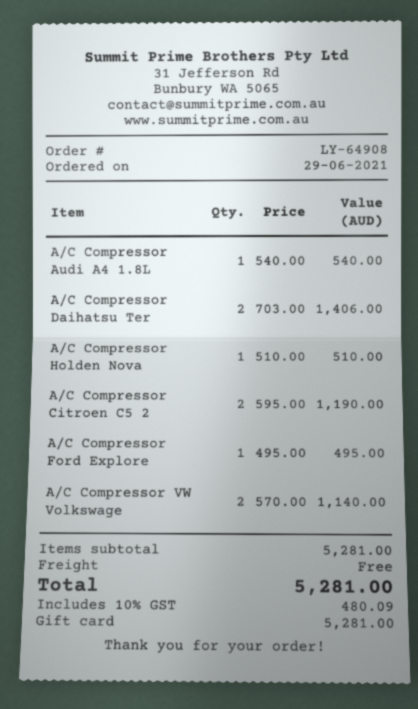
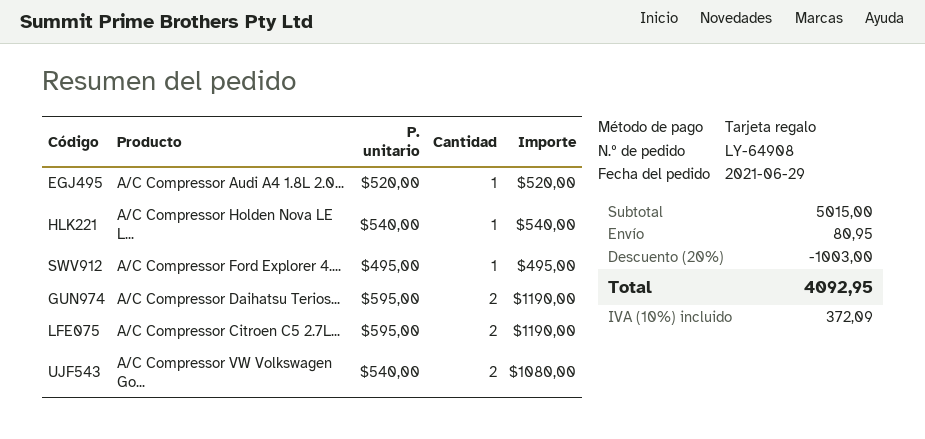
A/C Compressor Audi A4 1.8L: 1 x 540.00 = 540.00 -> 1 x 520.00 = 520.00
A/C Compressor Daihatsu Ter: 2 x 703.00 = 1406.00 -> 2 x 595.00 = 1190.00
A/C Compressor Holden Nova: 1 x 510.00 = 510.00 -> 1 x 540.00 = 540.00
A/C Compressor VW Volkswage: 2 x 570.00 = 1140.00 -> 2 x 540.00 = 1080.00
subtotal: 5281.00 -> 5015.00
discount: none -> 20% = 1003.00
shipping: 0.00 -> 80.95
tax: 10% = 480.09 -> 10% = 372.09
total: 5281.00 -> 4092.95

